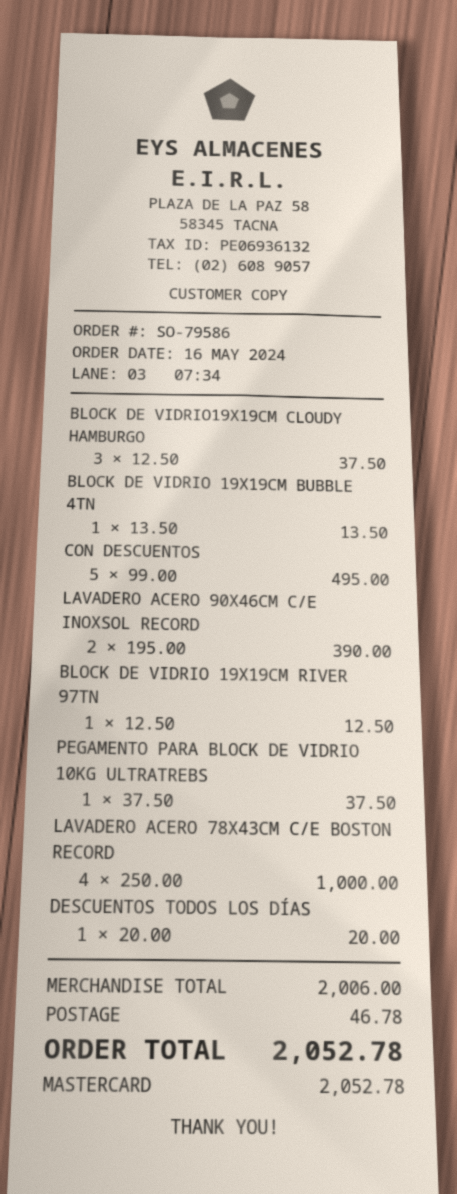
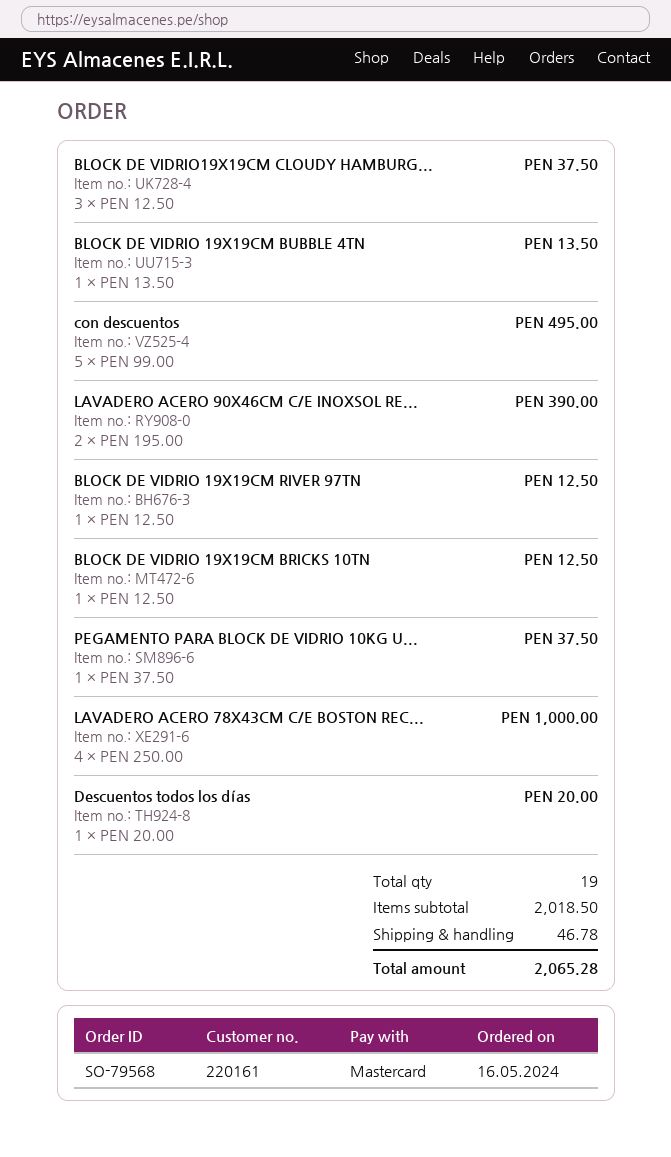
order number: SO-79586 -> SO-79568
BLOCK DE VIDRIO 19X19CM BRICKS 10TN: none -> 1 x 12.50 = 12.50
subtotal: 2006.00 -> 2018.50
total: 2052.78 -> 2065.28

